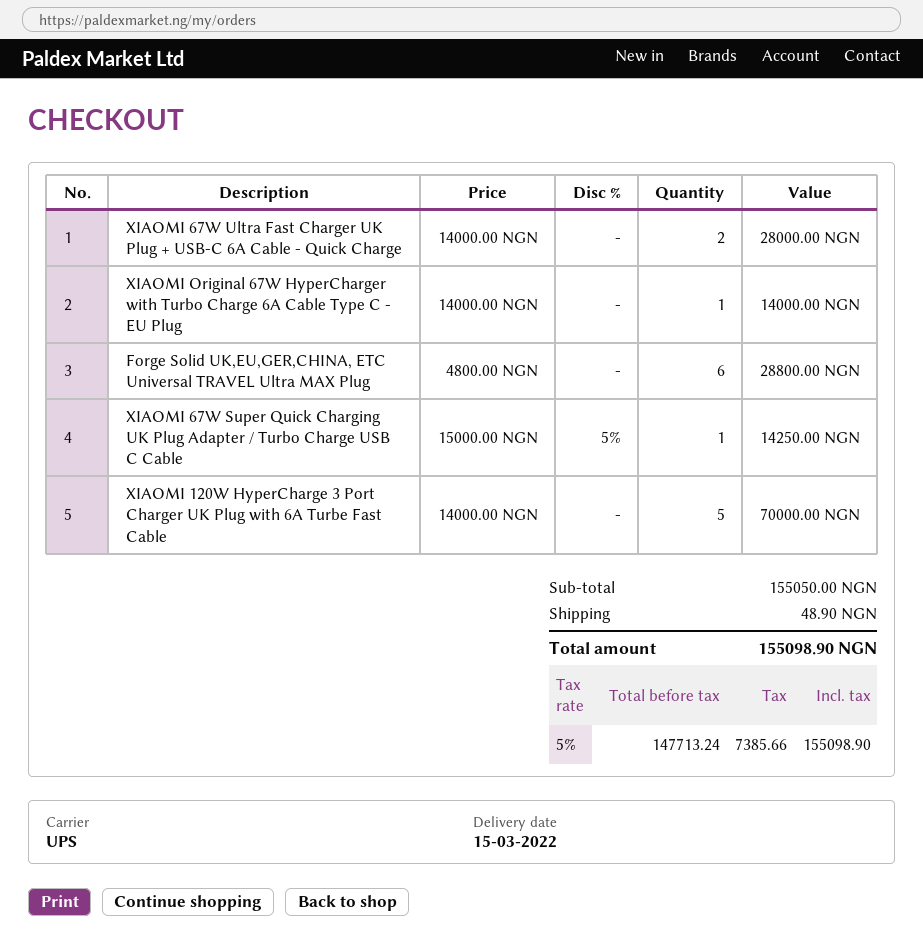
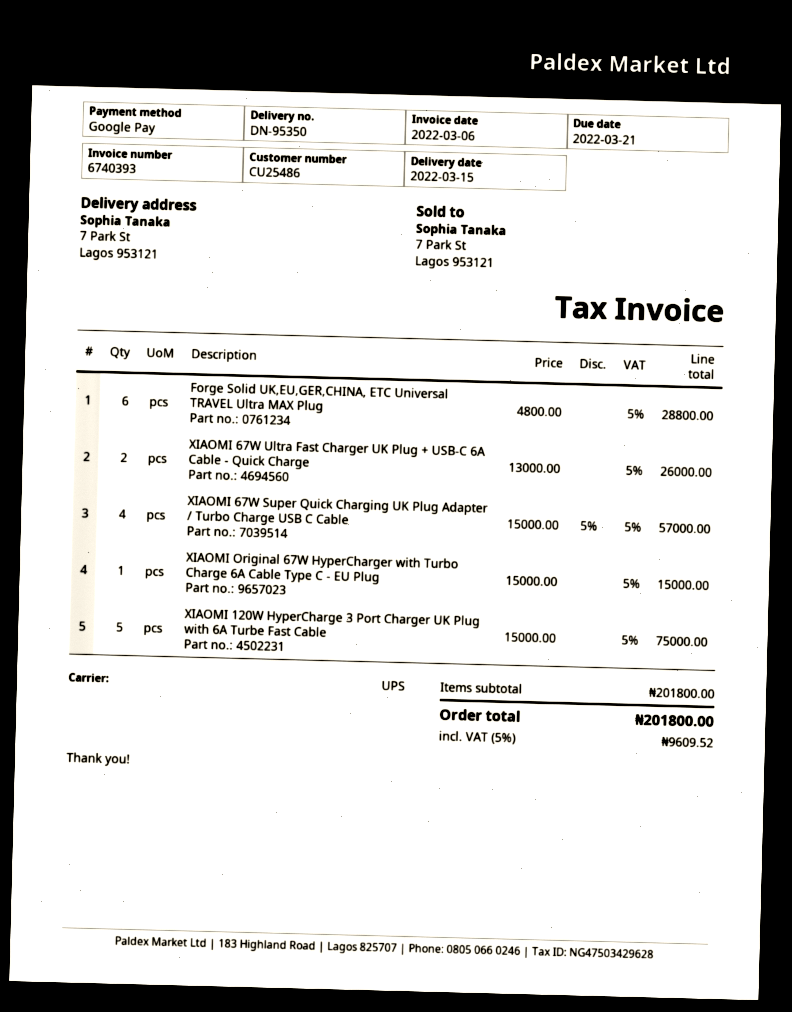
XIAOMI 67W Ultra Fast Charger UK Plug + USB-C 6A Cable - Quick Charge: 2 x 14000.00 = 28000.00 -> 2 x 13000.00 = 26000.00
XIAOMI Original 67W HyperCharger with Turbo Charge 6A Cable Type C - EU Plug: 1 x 14000.00 = 14000.00 -> 1 x 15000.00 = 15000.00
XIAOMI 67W Super Quick Charging UK Plug Adapter / Turbo Charge USB C Cable: 1 x 15000.00 - 5% = 14250.00 -> 4 x 15000.00 - 5% = 57000.00
XIAOMI 120W HyperCharge 3 Port Charger UK Plug with 6A Turbe Fast Cable: 5 x 14000.00 = 70000.00 -> 5 x 15000.00 = 75000.00
subtotal: 155050.00 -> 201800.00
shipping: 48.90 -> none
tax: 5% = 7385.66 -> 5% = 9609.52
total: 155098.90 -> 201800.00

